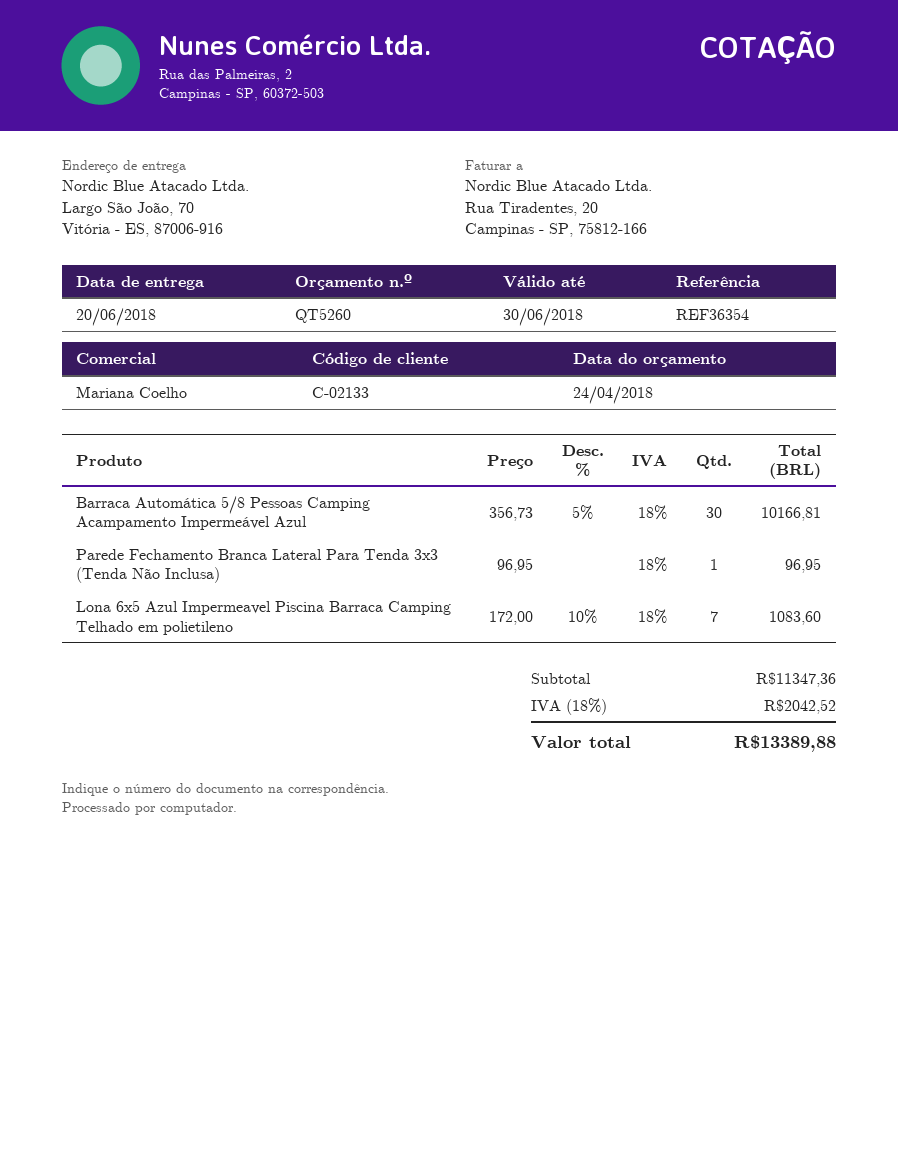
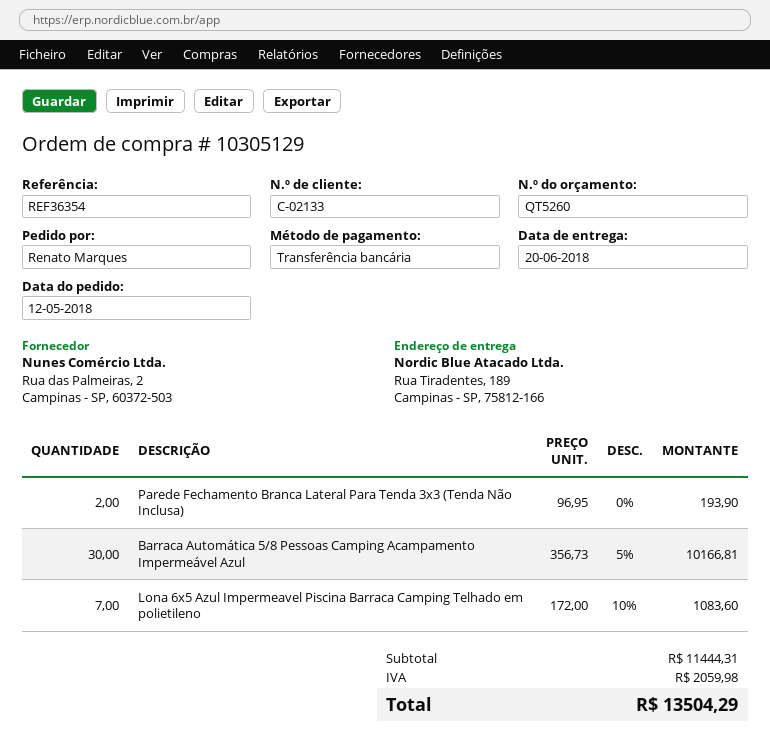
ship to: Largo São João, 70, Vitória - ES, 87006-916 -> Rua Tiradentes, 189, Campinas - SP, 75812-166
Parede Fechamento Branca Lateral Para Tenda 3x3 (Tenda Não Inclusa): 1 x 96.95 = 96.95 -> 2 x 96.95 = 193.90
subtotal: 11347.36 -> 11444.31
tax: 2042.52 -> 2059.98
total: 13389.88 -> 13504.29

